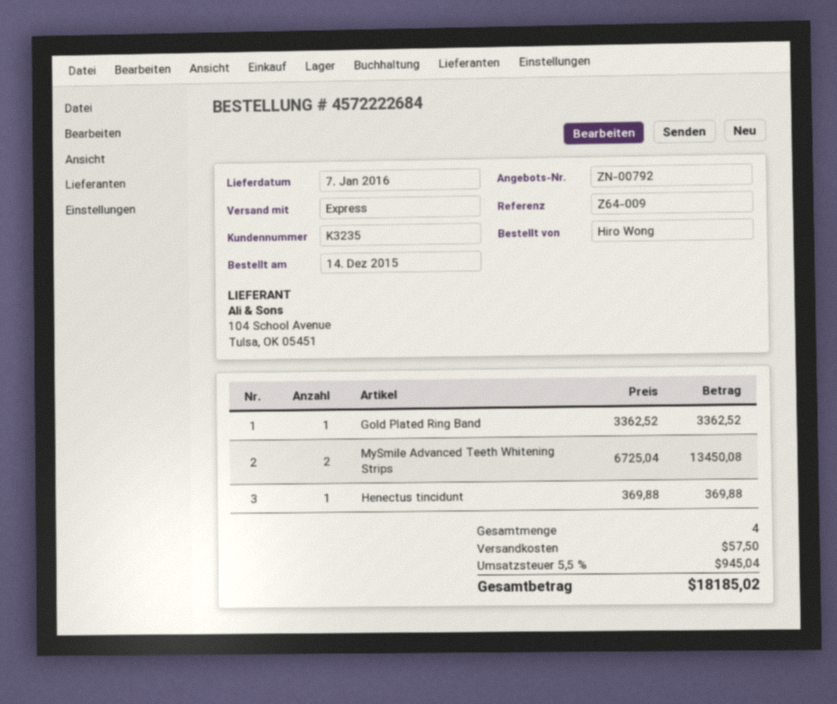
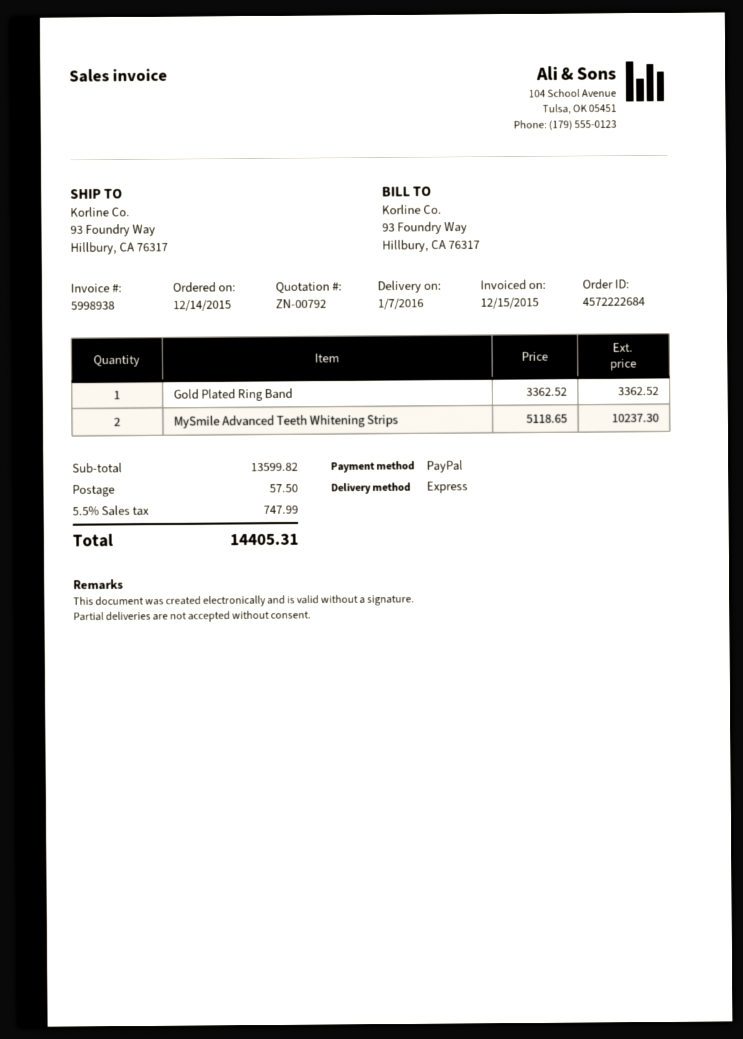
MySmile Advanced Teeth Whitening Strips: 2 x 6725.04 = 13450.08 -> 2 x 5118.65 = 10237.30
Henectus tincidunt: 1 x 369.88 = 369.88 -> none
tax: 5.5% = 945.04 -> 5.5% = 747.99
total: 18185.02 -> 14405.31

